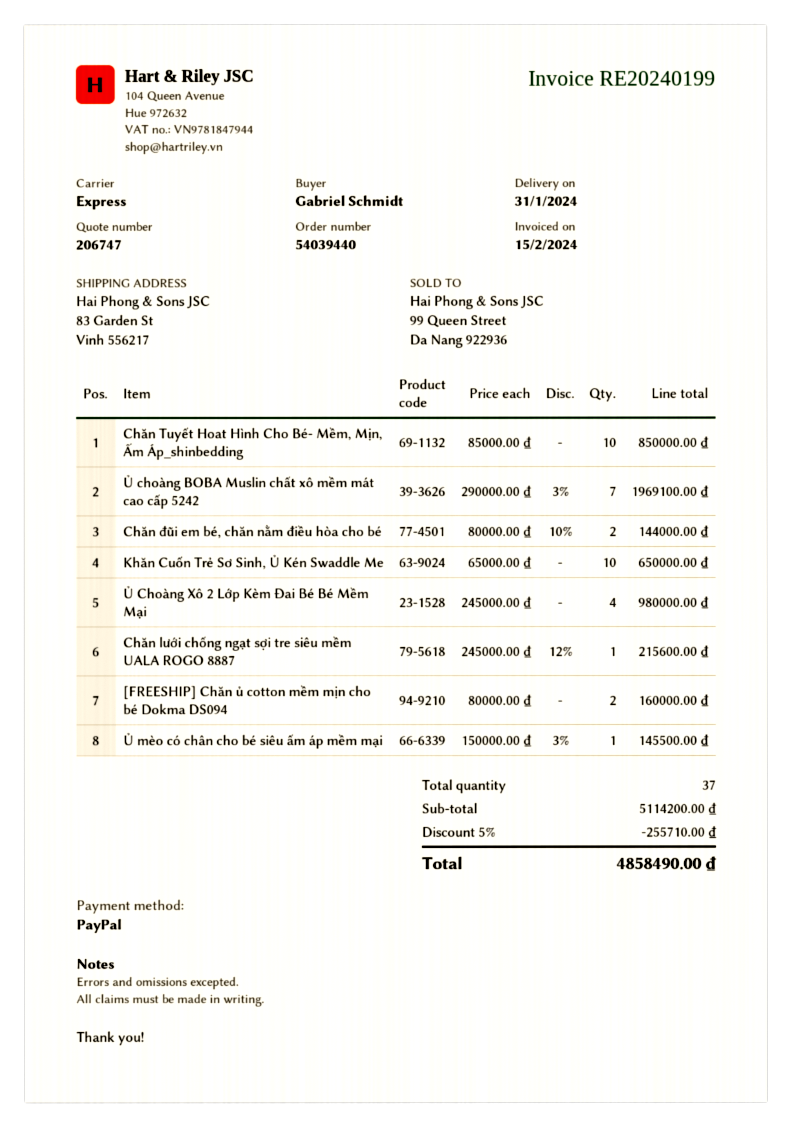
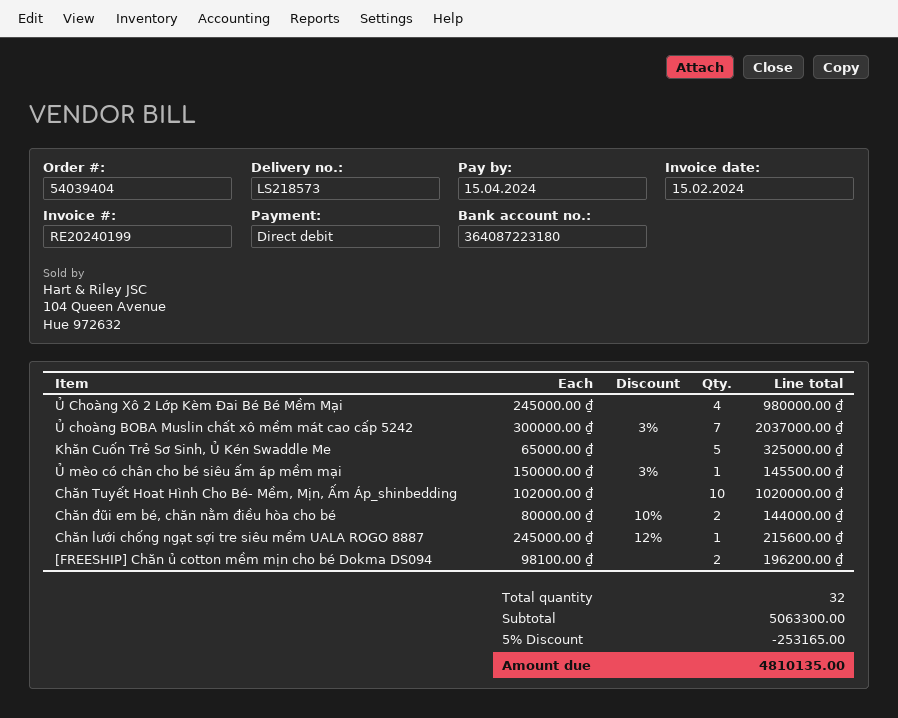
order number: 54039440 -> 54039404
payment method: PayPal -> direct debit
Chăn Tuyết Hoat Hình Cho Bé- Mềm, Mịn, Ấm Áp_shinbedding: 10 x 85000.00 = 850000.00 -> 10 x 102000.00 = 1020000.00
Ủ choàng BOBA Muslin chất xô mềm mát cao cấp 5242: 7 x 290000.00 - 3% = 1969100.00 -> 7 x 300000.00 - 3% = 2037000.00
Khăn Cuốn Trẻ Sơ Sinh, Ủ Kén Swaddle Me: 10 x 65000.00 = 650000.00 -> 5 x 65000.00 = 325000.00
[FREESHIP] Chăn ủ cotton mềm mịn cho bé Dokma DS094: 2 x 80000.00 = 160000.00 -> 2 x 98100.00 = 196200.00
total quantity: 37 -> 32
subtotal: 5114200.00 -> 5063300.00
discount: 5% = 255710.00 -> 5% = 253165.00
total: 4858490.00 -> 4810135.00

